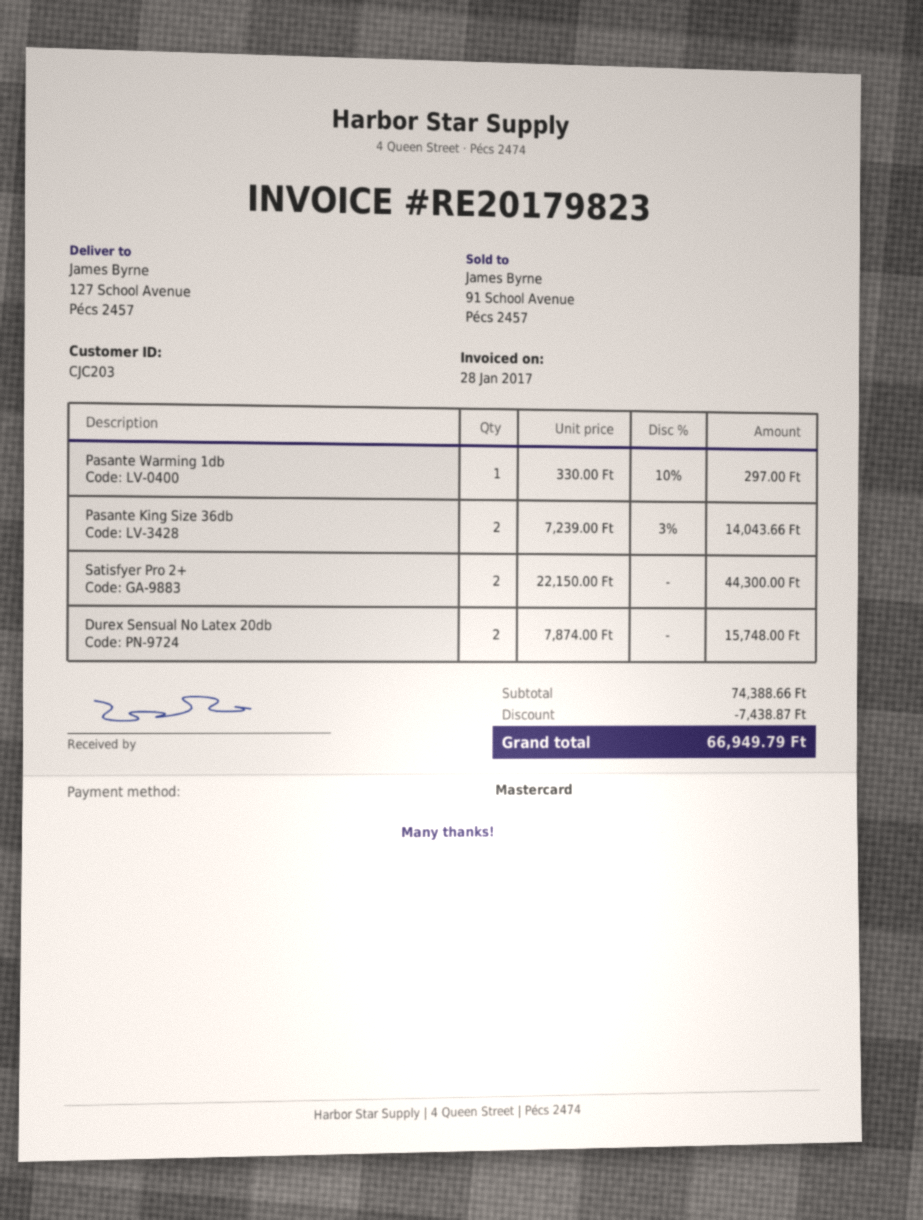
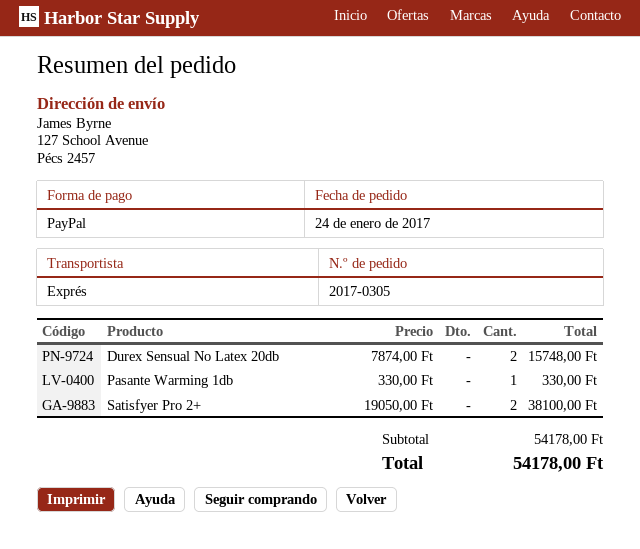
payment method: Mastercard -> PayPal
Pasante Warming 1db: 1 x 330.00 - 10% = 297.00 -> 1 x 330.00 = 330.00
Pasante King Size 36db: 2 x 7239.00 - 3% = 14043.66 -> none
Satisfyer Pro 2+: 2 x 22150.00 = 44300.00 -> 2 x 19050.00 = 38100.00
subtotal: 74388.66 -> 54178.00
discount: 7438.87 -> none
total: 66949.79 -> 54178.00

